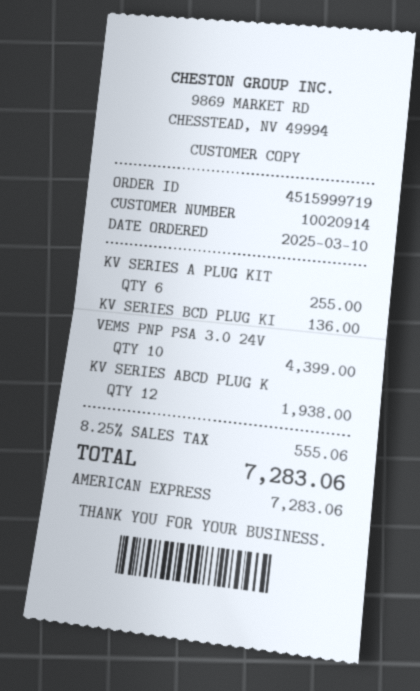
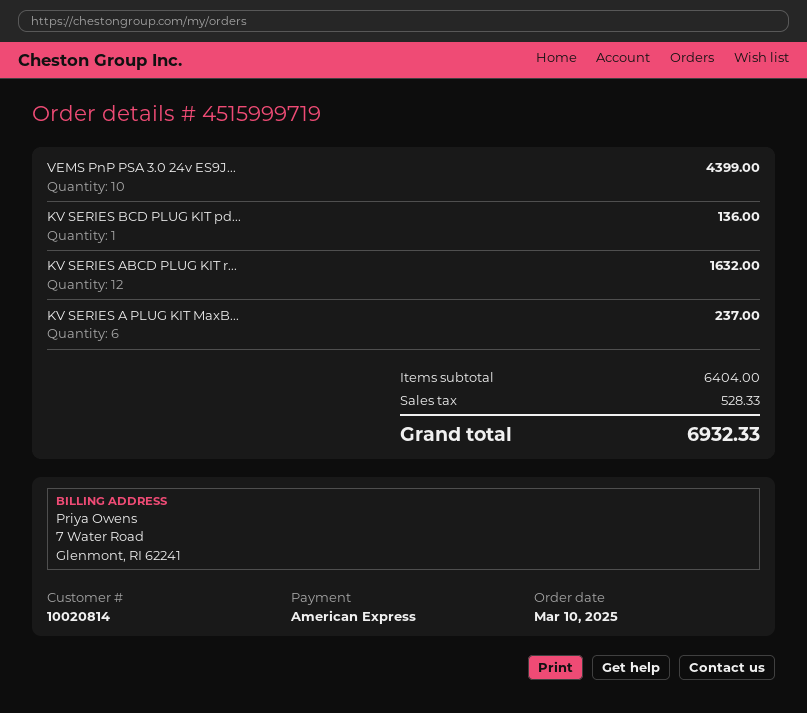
customer number: 10020914 -> 10020814
KV SERIES A PLUG KIT: 6 for 255.00 -> 6 for 237.00
KV SERIES ABCD PLUG K: 12 for 1938.00 -> 12 for 1632.00
tax: 555.06 -> 528.33
total: 7283.06 -> 6932.33

